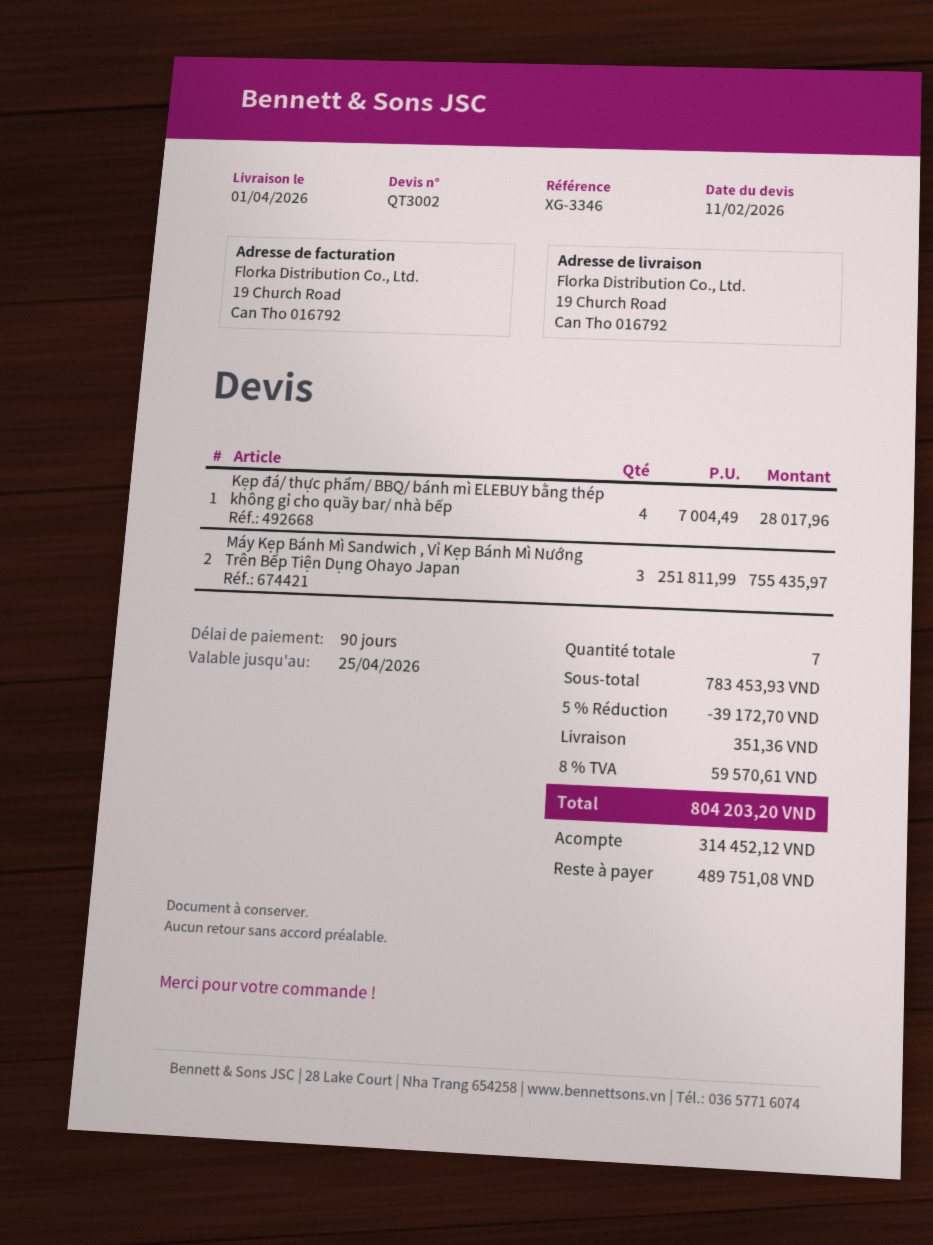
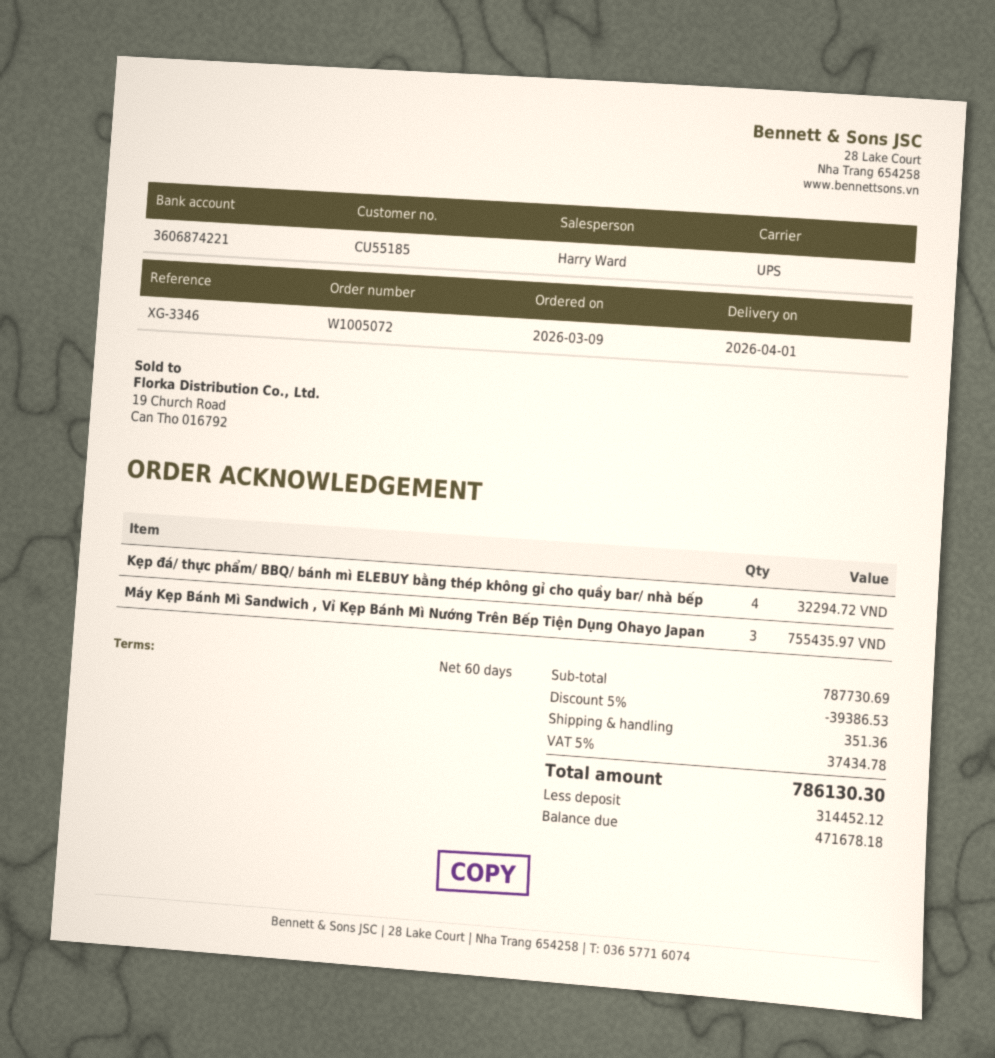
payment terms: 90 days -> 60 days
Kẹp đá/ thực phẩm/ BBQ/ bánh mì ELEBUY bằng thép không gỉ cho quầy bar/ nhà bếp: 4 for 28017.96 -> 4 for 32294.72
subtotal: 783453.93 -> 787730.69
discount: 5% = 39172.70 -> 5% = 39386.53
tax: 8% = 59570.61 -> 5% = 37434.78
total: 804203.20 -> 786130.30
balance: 489751.08 -> 471678.18

